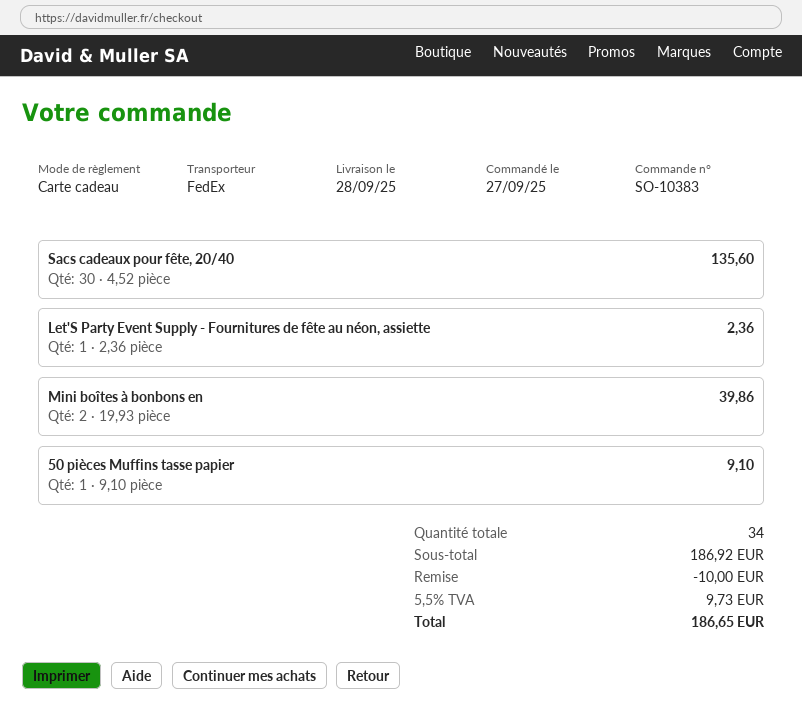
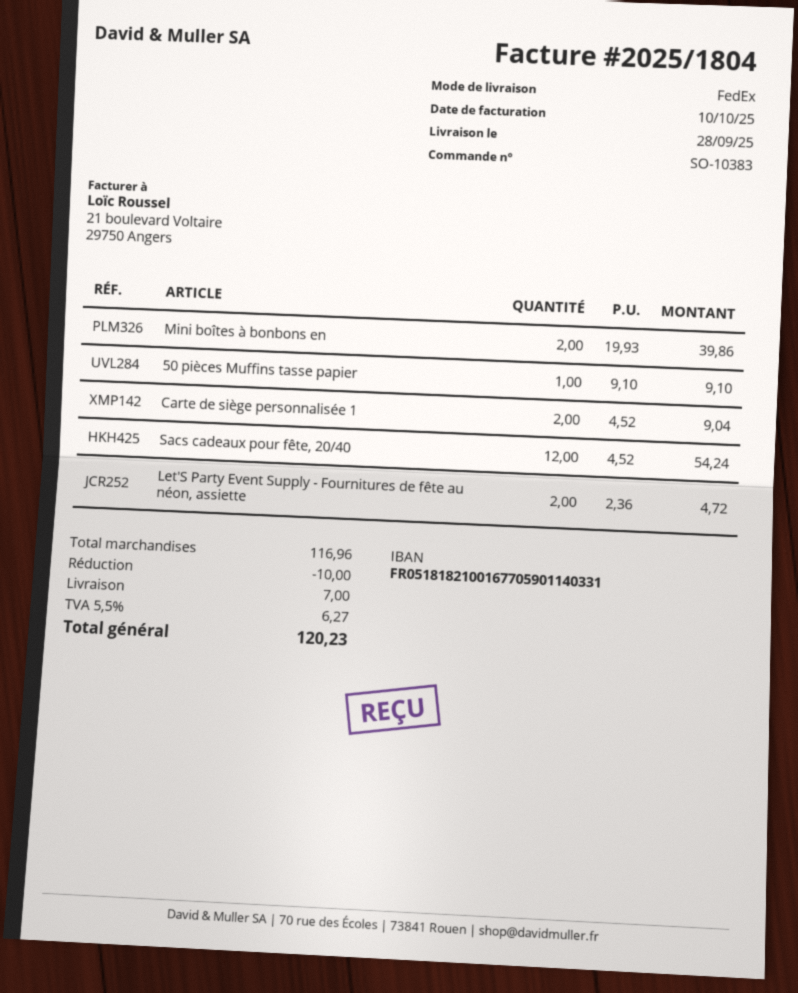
Sacs cadeaux pour fête, 20/40: 30 x 4.52 = 135.60 -> 12 x 4.52 = 54.24
Let'S Party Event Supply - Fournitures de fête au néon, assiette: 1 x 2.36 = 2.36 -> 2 x 2.36 = 4.72
Carte de siège personnalisée 1: none -> 2 x 4.52 = 9.04
subtotal: 186.92 -> 116.96
shipping: none -> 7.00
tax: 5.5% = 9.73 -> 5.5% = 6.27
total: 186.65 -> 120.23

